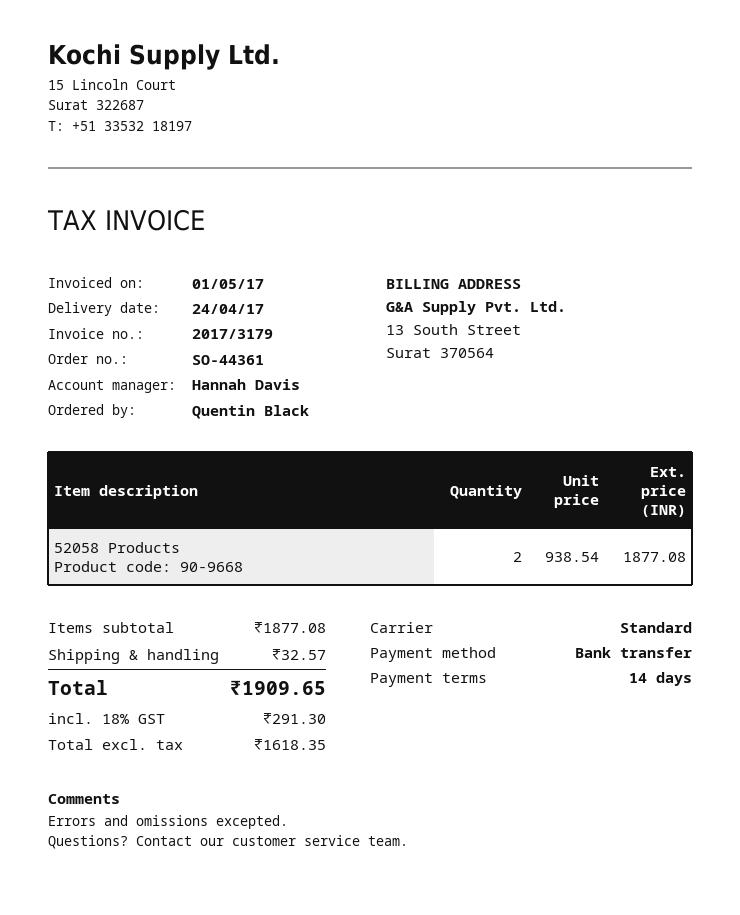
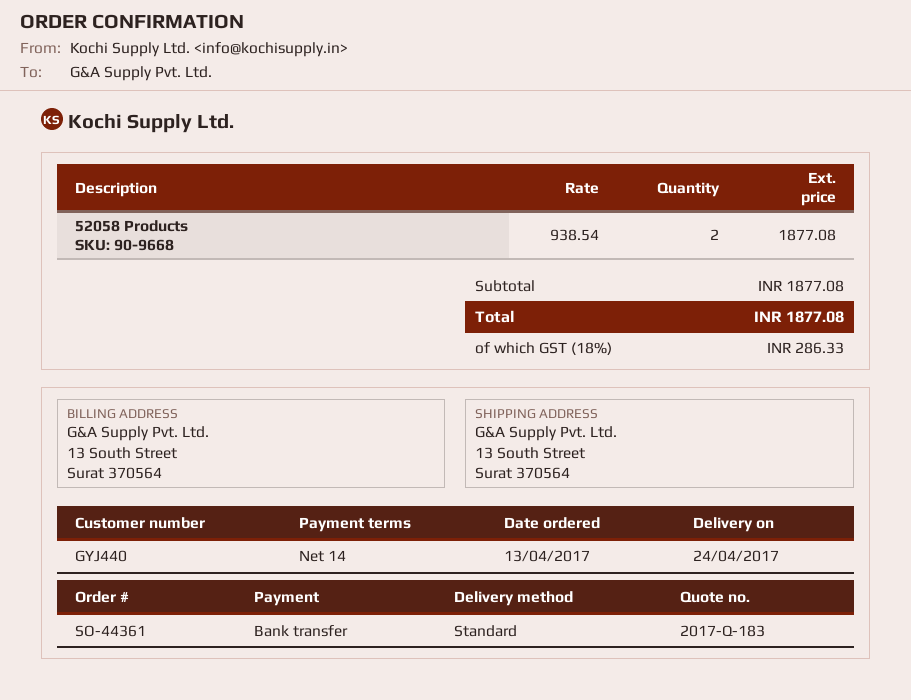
shipping: 32.57 -> none
tax: 18% = 291.30 -> 18% = 286.33
total: 1909.65 -> 1877.08

